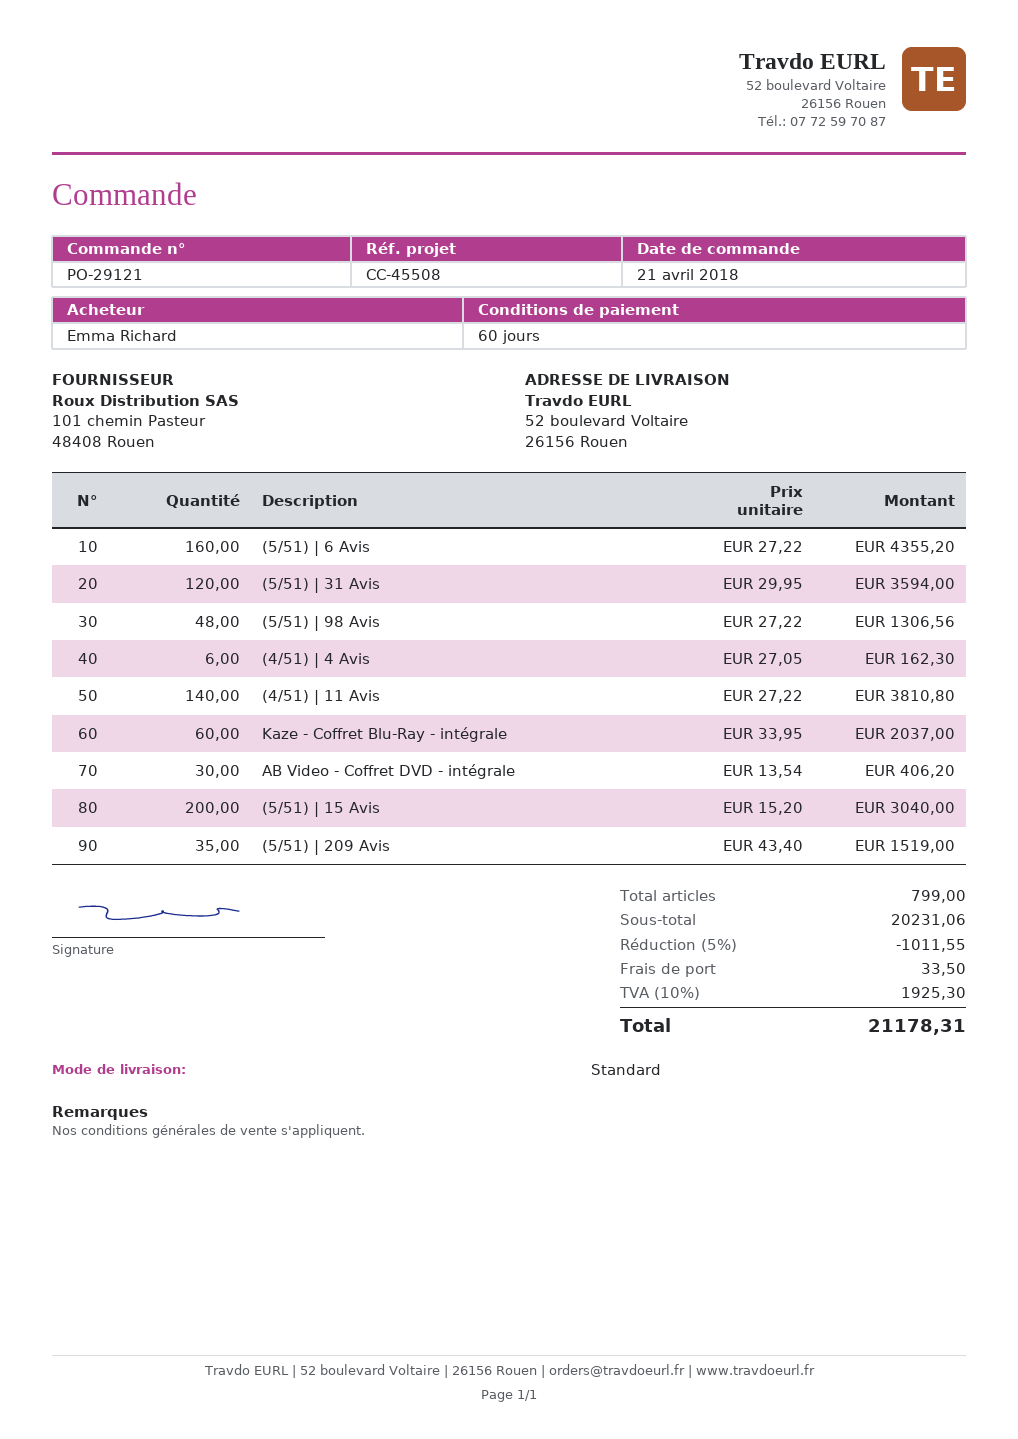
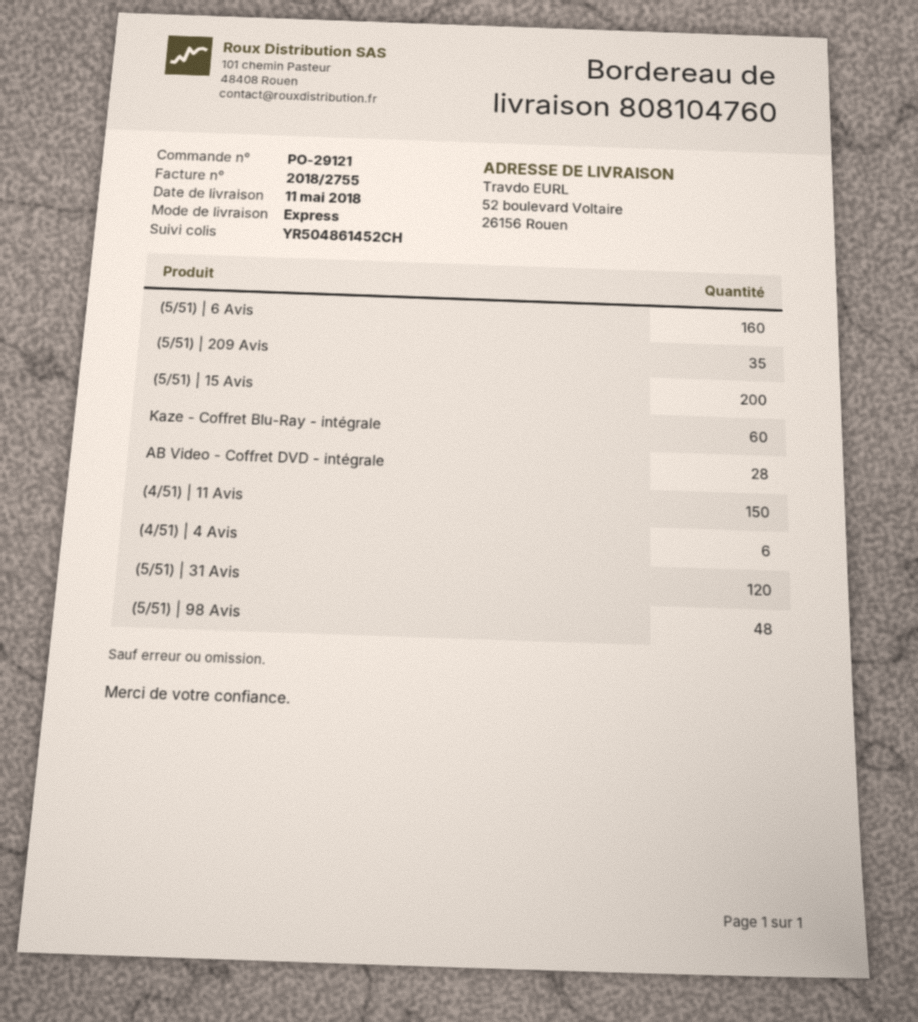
shipping method: standard -> express
(4/51) | 11 Avis: 140 -> 150
AB Video - Coffret DVD - intégrale: 30 -> 28

